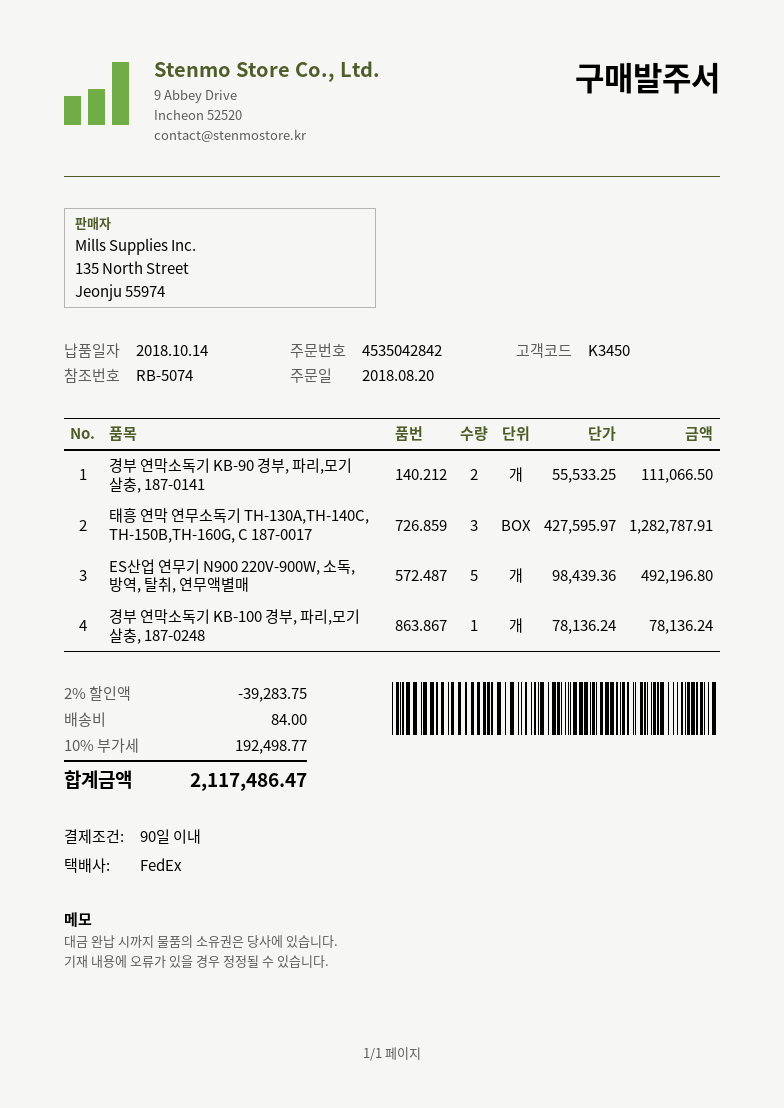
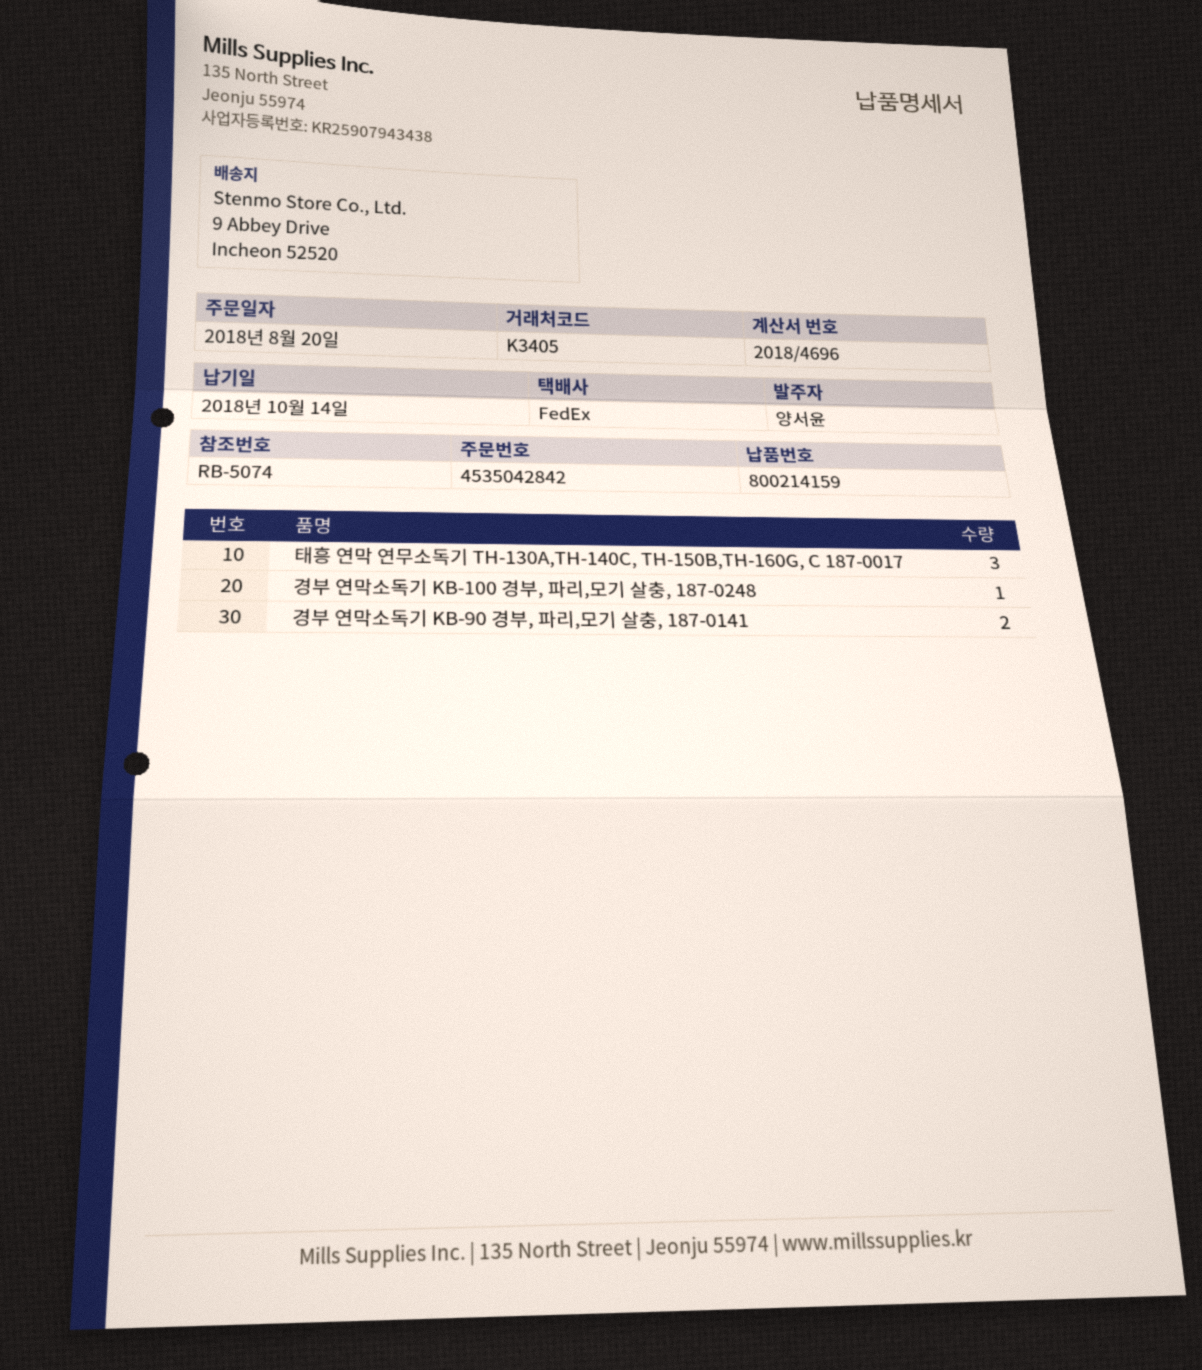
customer number: K3450 -> K3405
ES산업 연무기 N900 220V-900W, 소독, 방역, 탈취, 연무액별매: 5 -> none

